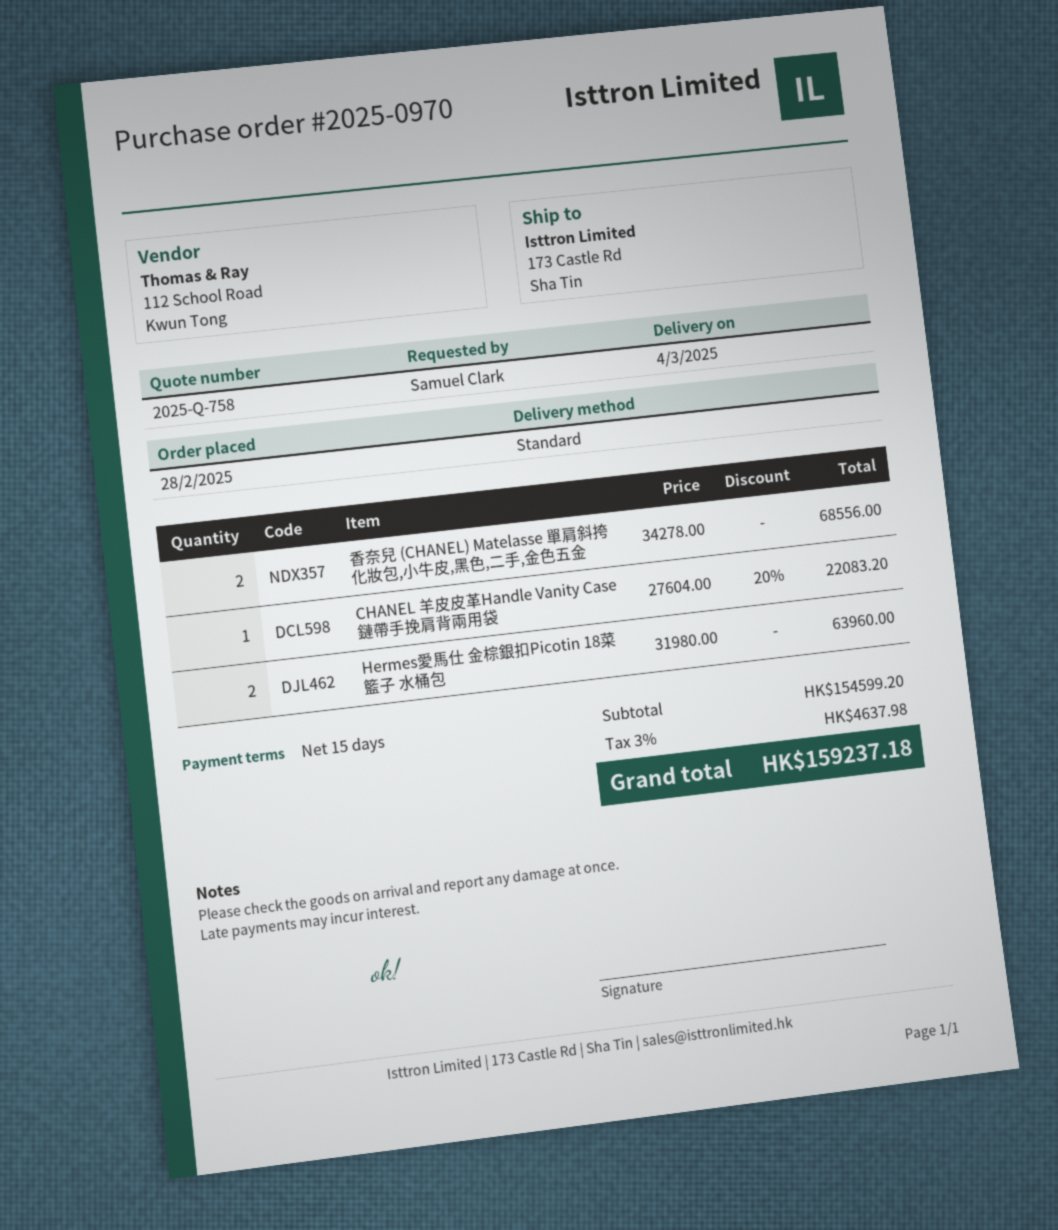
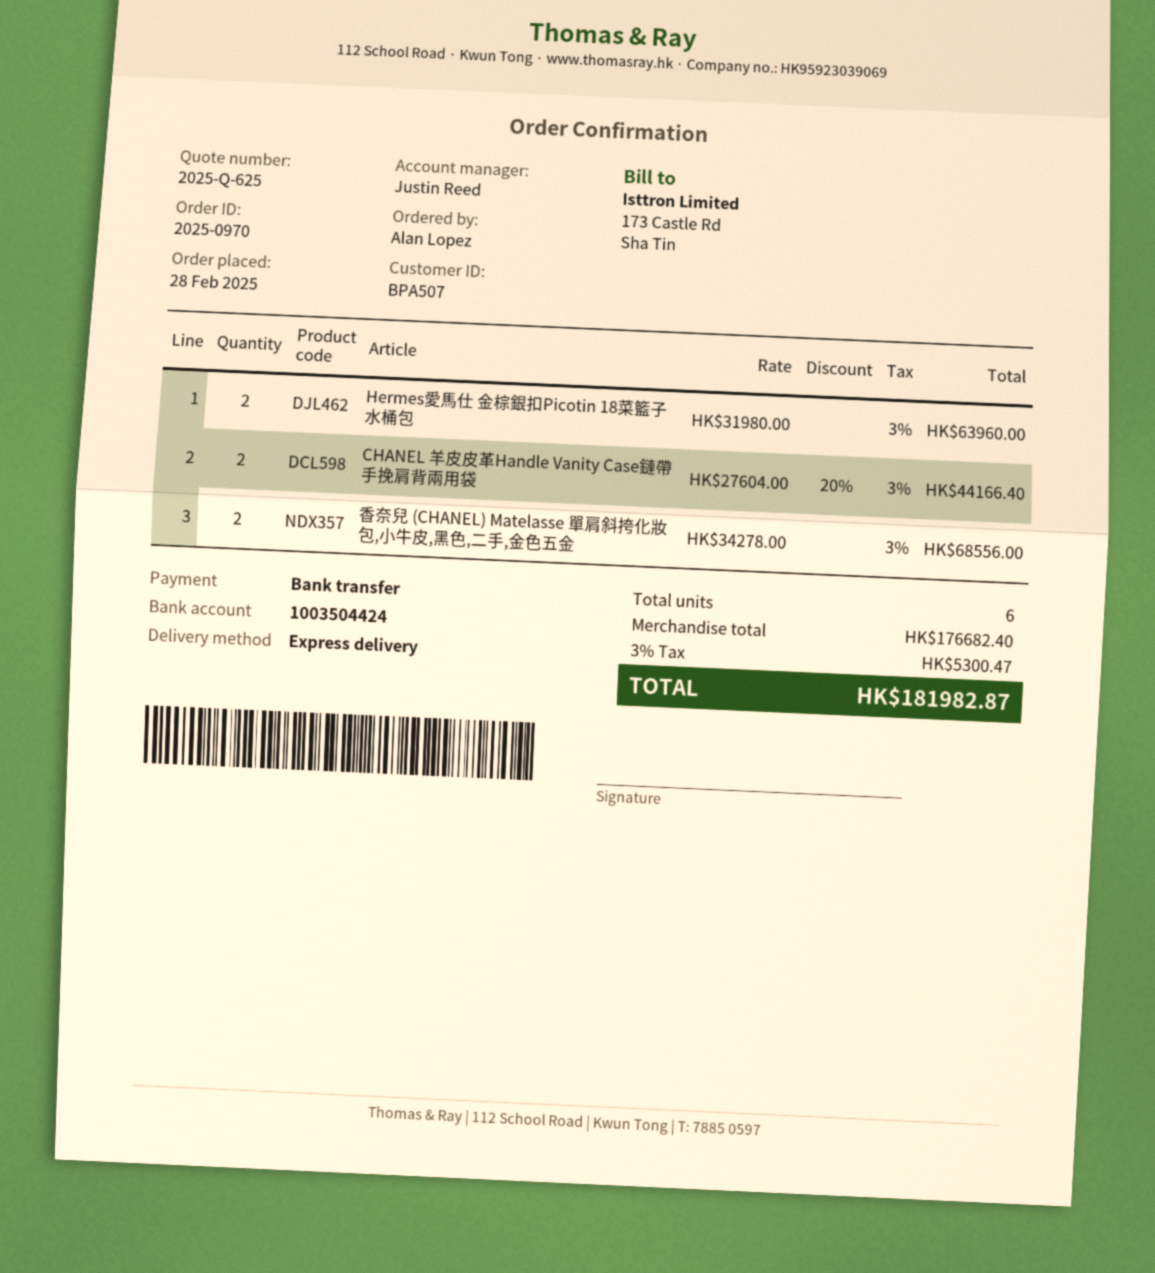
quote number: 2025-Q-758 -> 2025-Q-625
ordered by: Samuel Clark -> Alan Lopez
shipping method: standard -> express
CHANEL 羊皮皮革Handle Vanity Case鏈帶手挽肩背兩用袋: 1 x 27604.00 - 20% = 22083.20 -> 2 x 27604.00 - 20% = 44166.40
subtotal: 154599.20 -> 176682.40
tax: 3% = 4637.98 -> 3% = 5300.47
total: 159237.18 -> 181982.87

